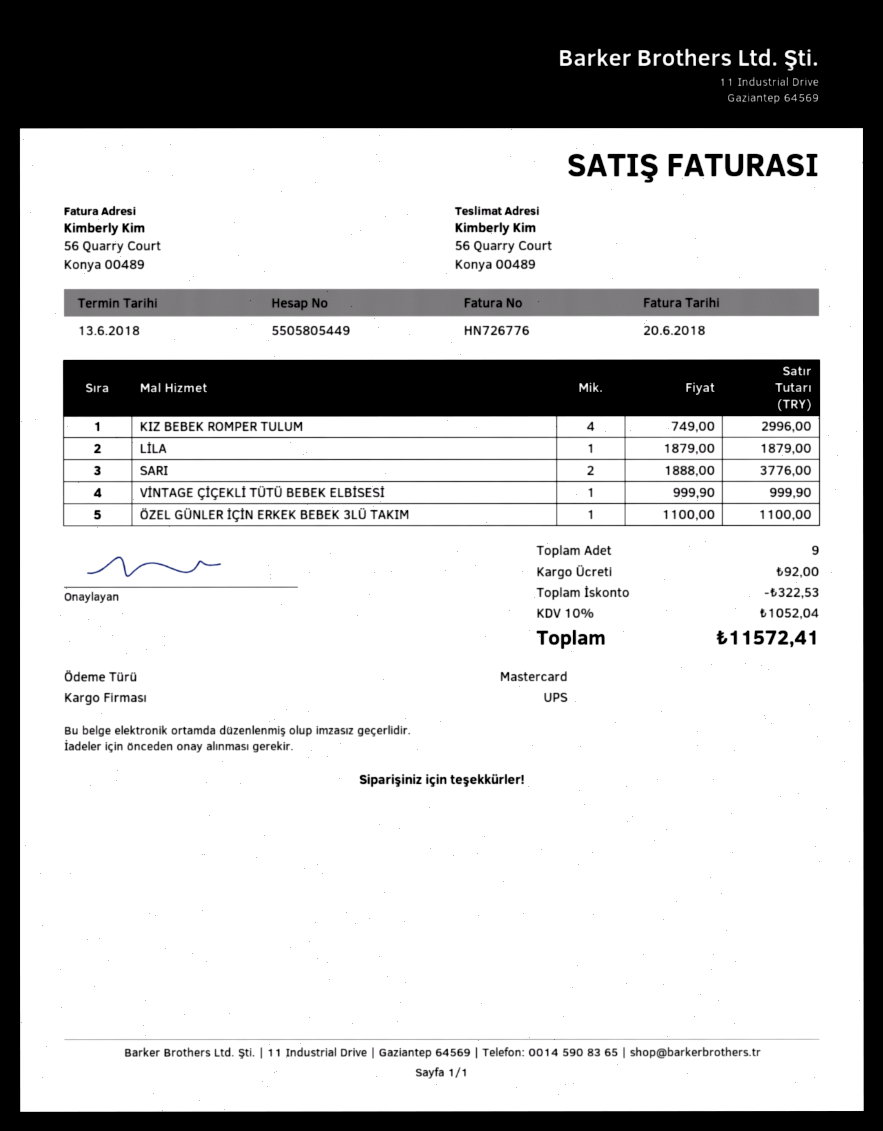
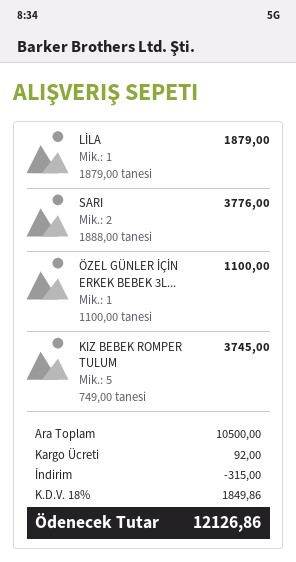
KIZ BEBEK ROMPER TULUM: 4 x 749.00 = 2996.00 -> 5 x 749.00 = 3745.00
VİNTAGE ÇİÇEKLİ TÜTÜ BEBEK ELBİSESİ: 1 x 999.90 = 999.90 -> none
discount: 322.53 -> 315.00
tax: 10% = 1052.04 -> 18% = 1849.86
total: 11572.41 -> 12126.86

